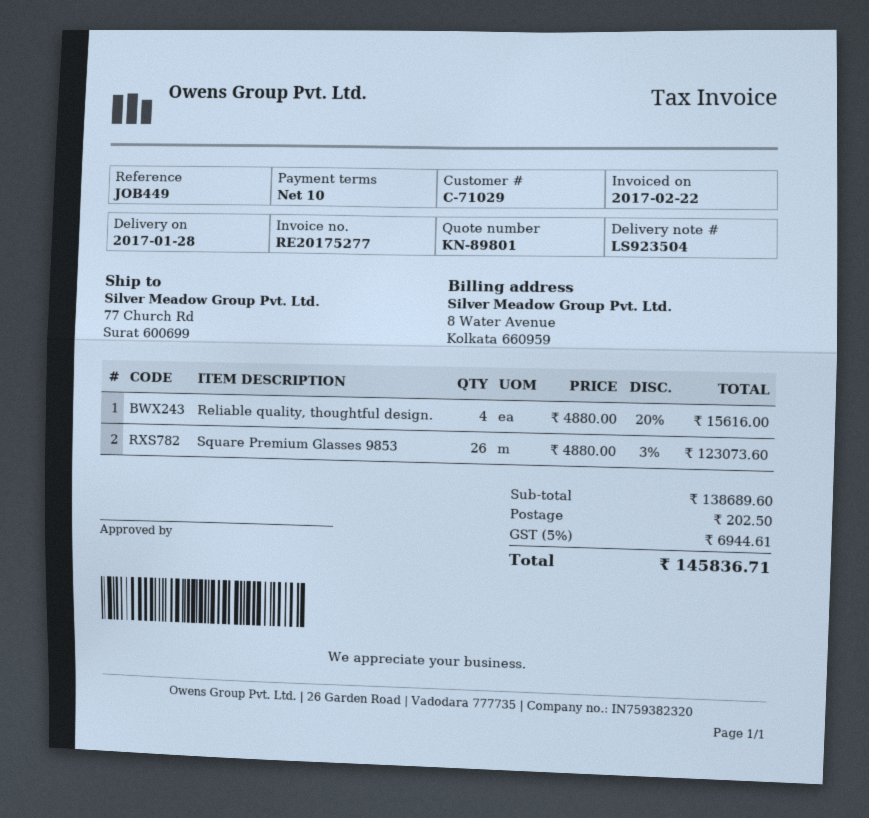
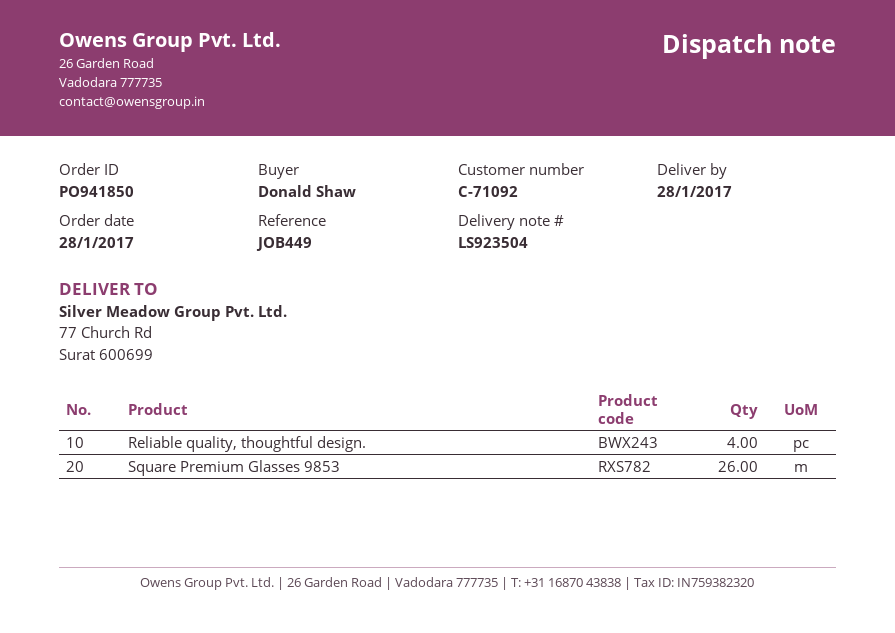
customer number: C-71029 -> C-71092

